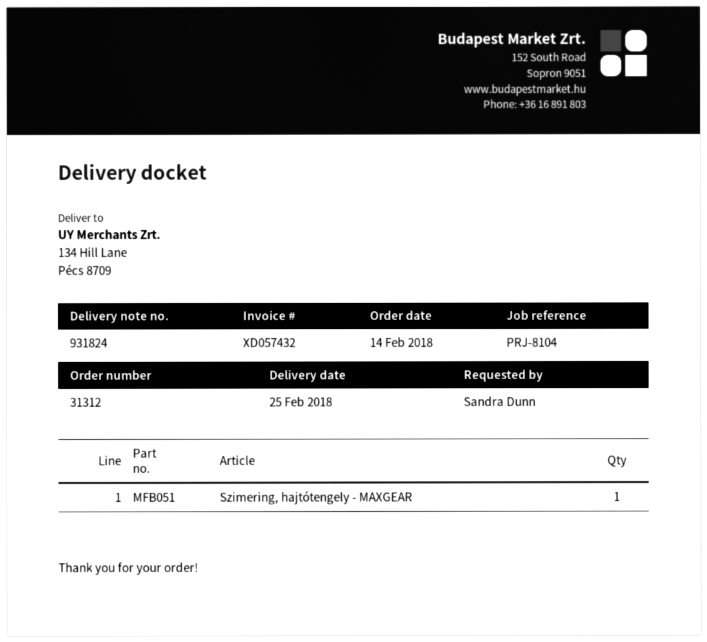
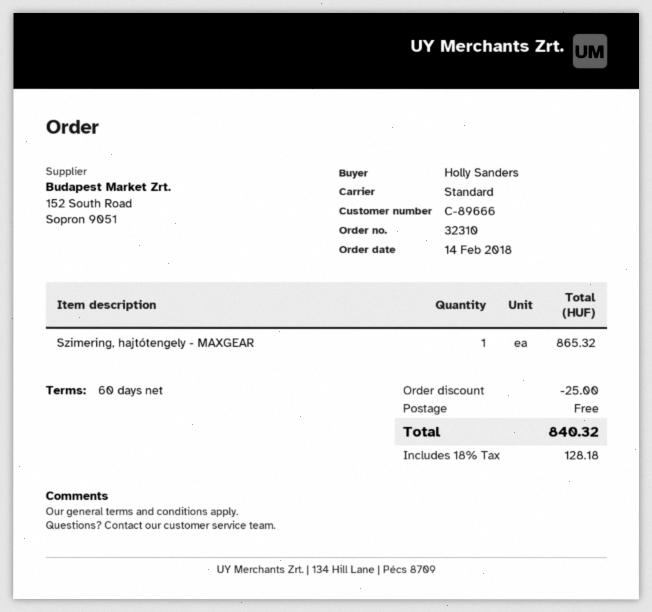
order number: 31312 -> 32310
ordered by: Sandra Dunn -> Holly Sanders

